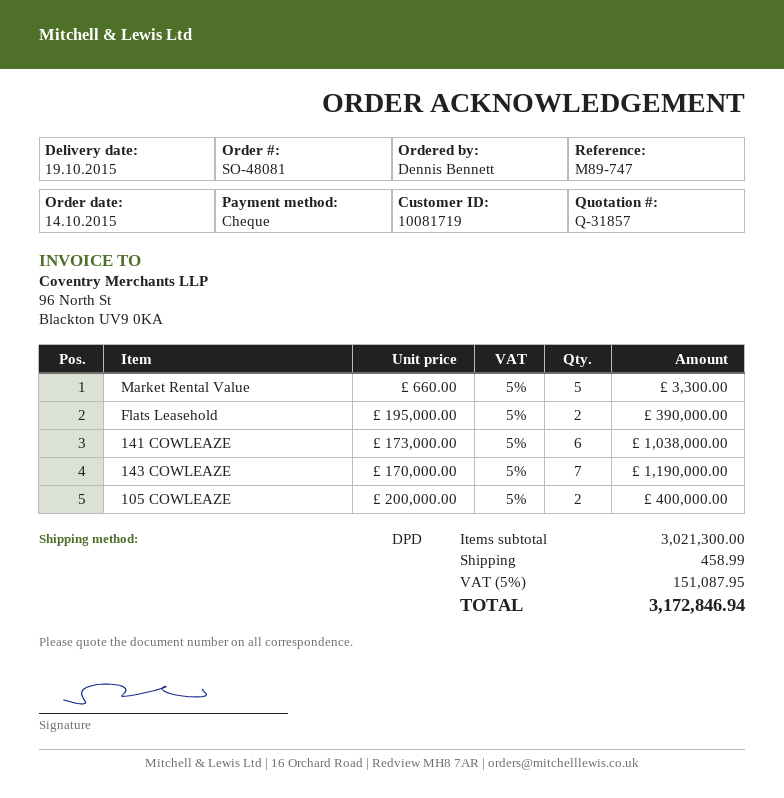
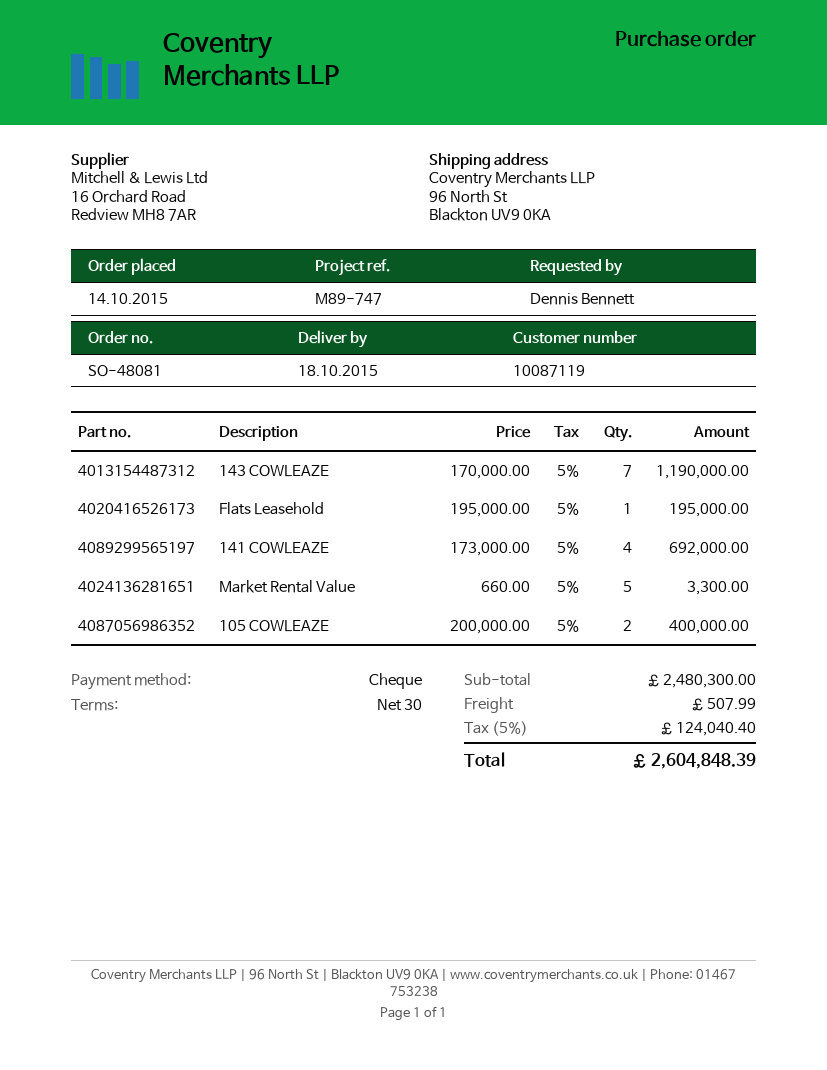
delivery date: 2015-10-19 -> 2015-10-18
customer number: 10081719 -> 10087119
Flats Leasehold: 2 x 195000.00 = 390000.00 -> 1 x 195000.00 = 195000.00
141 COWLEAZE: 6 x 173000.00 = 1038000.00 -> 4 x 173000.00 = 692000.00
subtotal: 3021300.00 -> 2480300.00
shipping: 458.99 -> 507.99
tax: 5% = 151087.95 -> 5% = 124040.40
total: 3172846.94 -> 2604848.39

